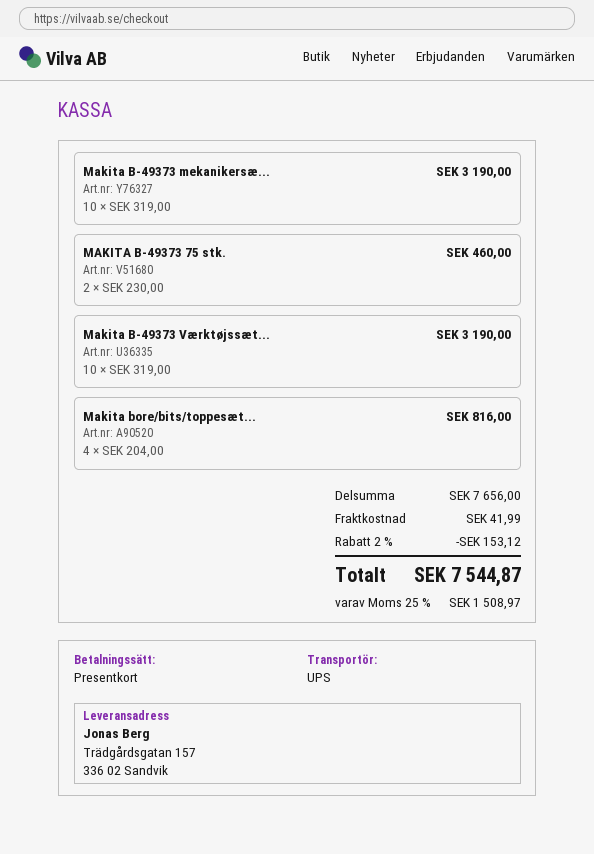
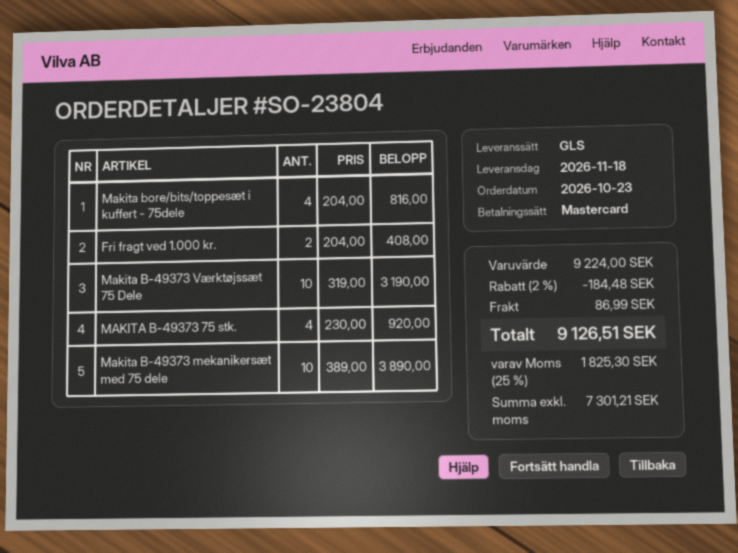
payment method: gift card -> Mastercard
shipping method: UPS -> GLS
Makita B-49373 mekanikersæ...: 10 x 319.00 = 3190.00 -> 10 x 389.00 = 3890.00
MAKITA B-49373 75 stk.: 2 x 230.00 = 460.00 -> 4 x 230.00 = 920.00
Fri fragt ved 1.000 kr.: none -> 2 x 204.00 = 408.00
subtotal: 7656.00 -> 9224.00
discount: 2% = 153.12 -> 2% = 184.48
shipping: 41.99 -> 86.99
tax: 25% = 1508.97 -> 25% = 1825.30
total: 7544.87 -> 9126.51

